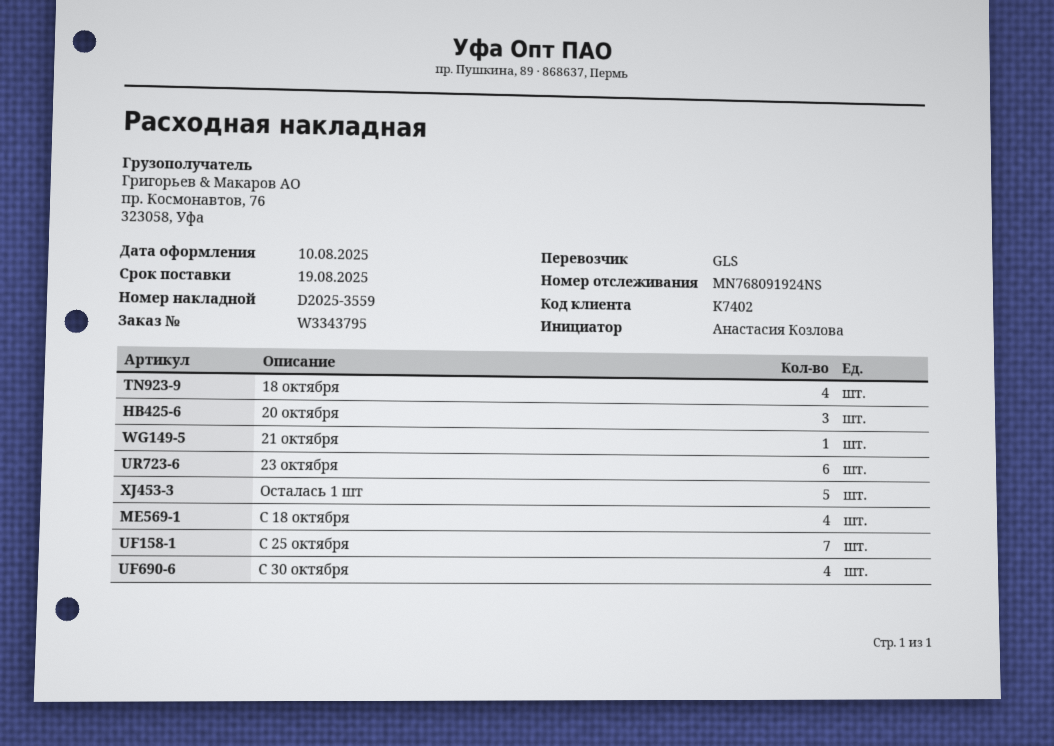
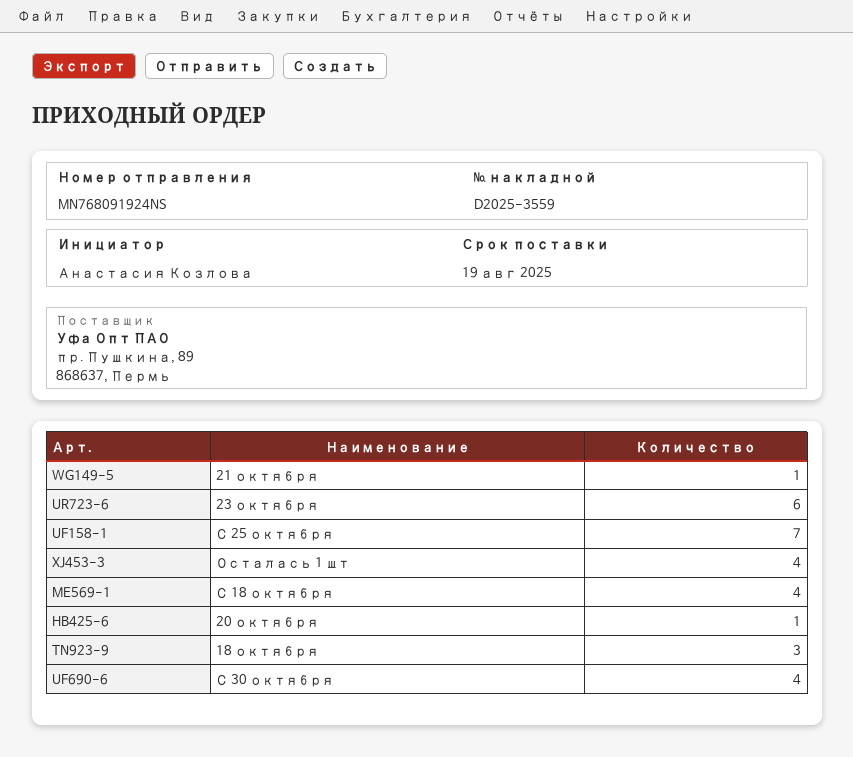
18 октября: 4 -> 3
20 октября: 3 -> 1
Осталась 1 шт: 5 -> 4

